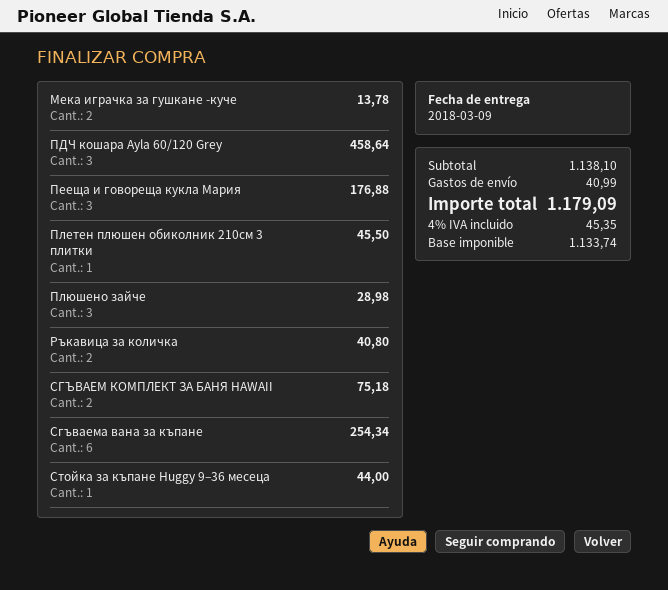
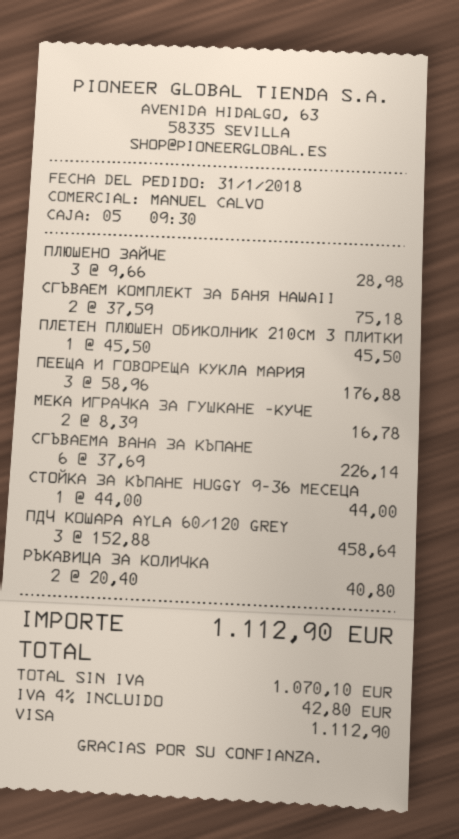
Мека играчка за гушкане -куче: 2 for 13.78 -> 2 for 16.78
Сгъваема вана за къпане: 6 for 254.34 -> 6 for 226.14
shipping: 40.99 -> none
net: 1133.74 -> 1070.10
tax: 4% = 45.35 -> 4% = 42.80
total: 1179.09 -> 1112.90

